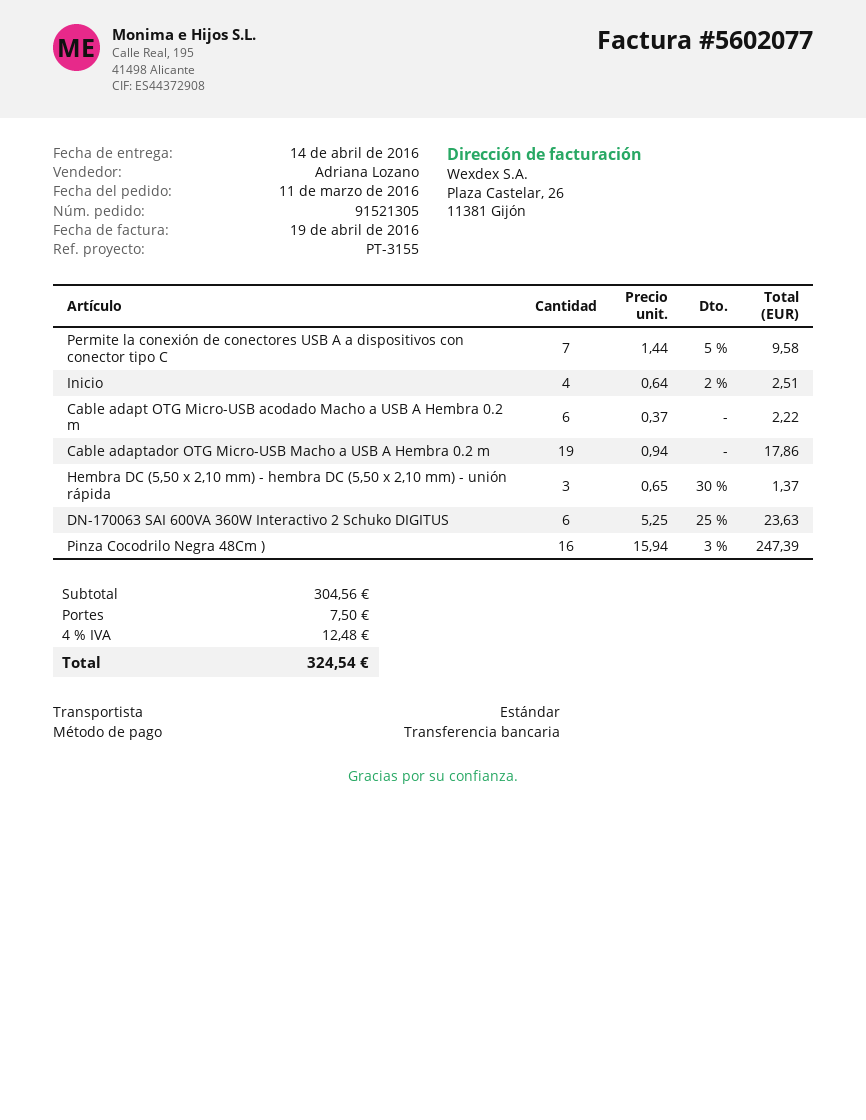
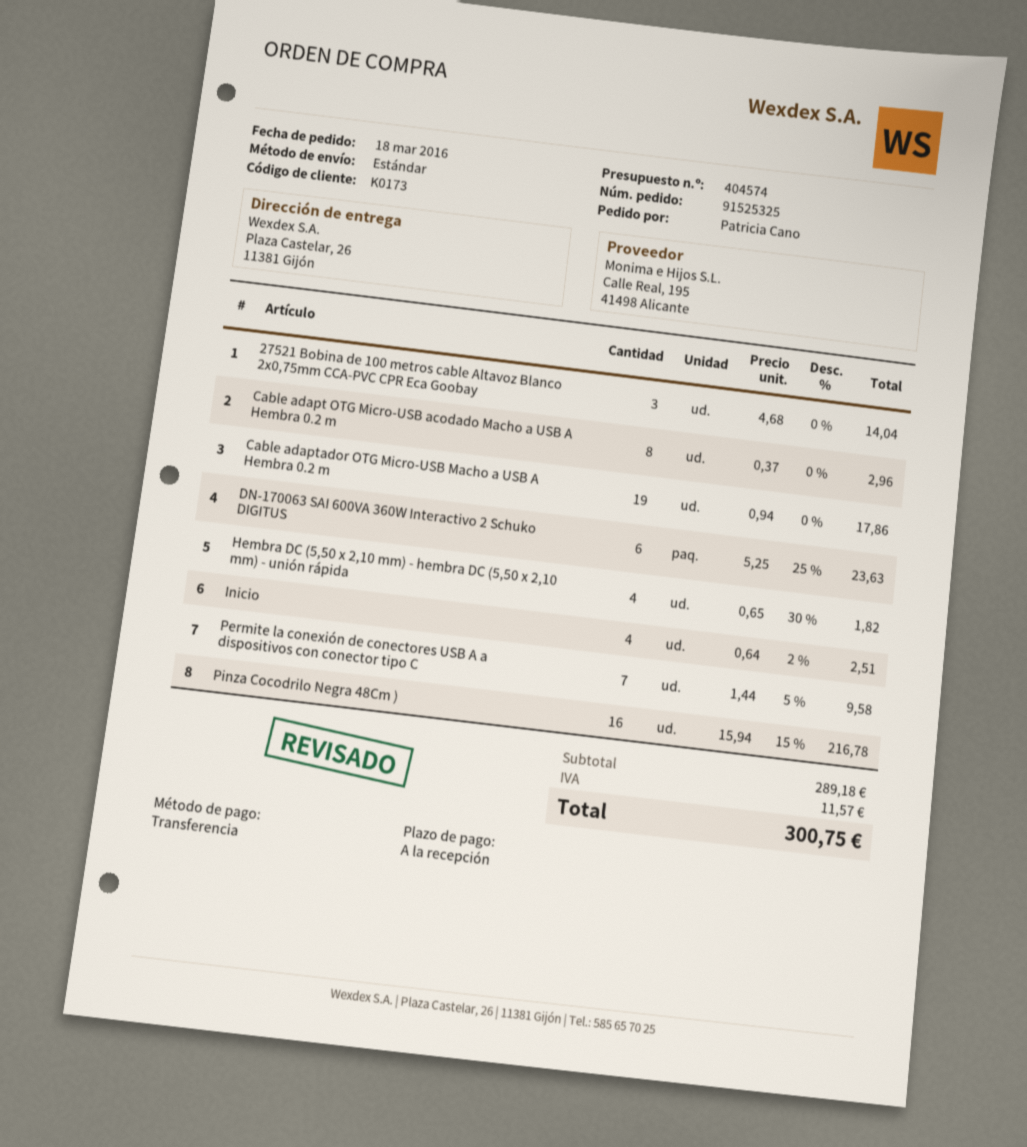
order number: 91521305 -> 91525325
order date: 2016-03-11 -> 2016-03-18
Cable adapt OTG Micro-USB acodado Macho a USB A Hembra 0.2 m: 6 x 0.37 = 2.22 -> 8 x 0.37 = 2.96
Hembra DC (5,50 x 2,10 mm) - hembra DC (5,50 x 2,10 mm) - unión rápida: 3 x 0.65 - 30% = 1.37 -> 4 x 0.65 - 30% = 1.82
Pinza Cocodrilo Negra 48Cm ): 16 x 15.94 - 3% = 247.39 -> 16 x 15.94 - 15% = 216.78
27521 Bobina de 100 metros cable Altavoz Blanco 2x0,75mm CCA-PVC CPR Eca Goobay: none -> 3 x 4.68 = 14.04
subtotal: 304.56 -> 289.18
shipping: 7.50 -> none
tax: 12.48 -> 11.57
total: 324.54 -> 300.75

